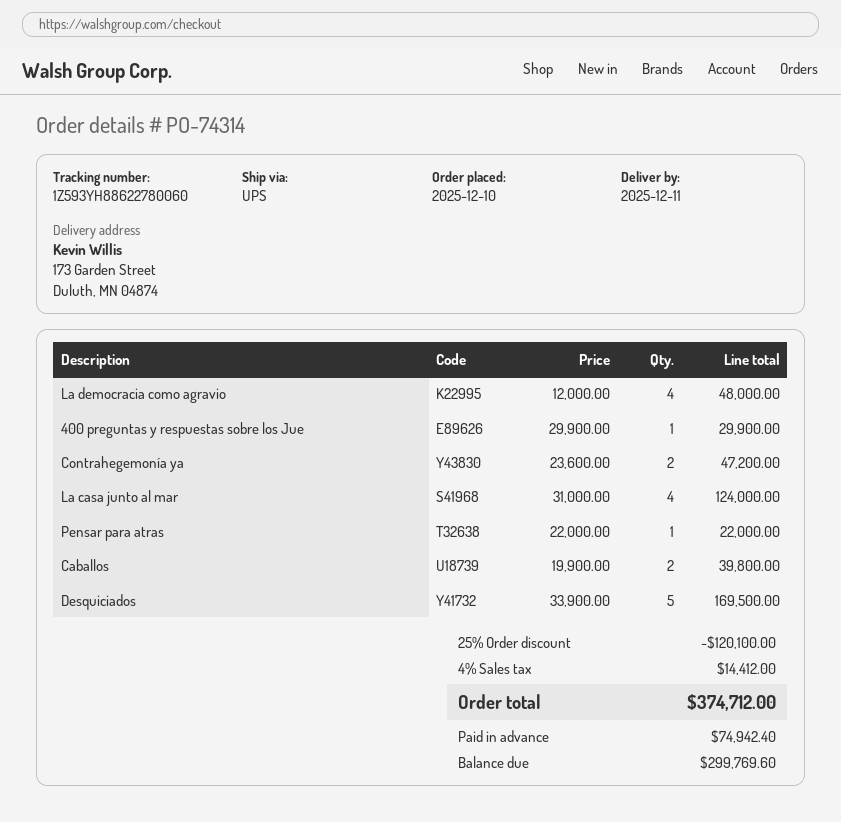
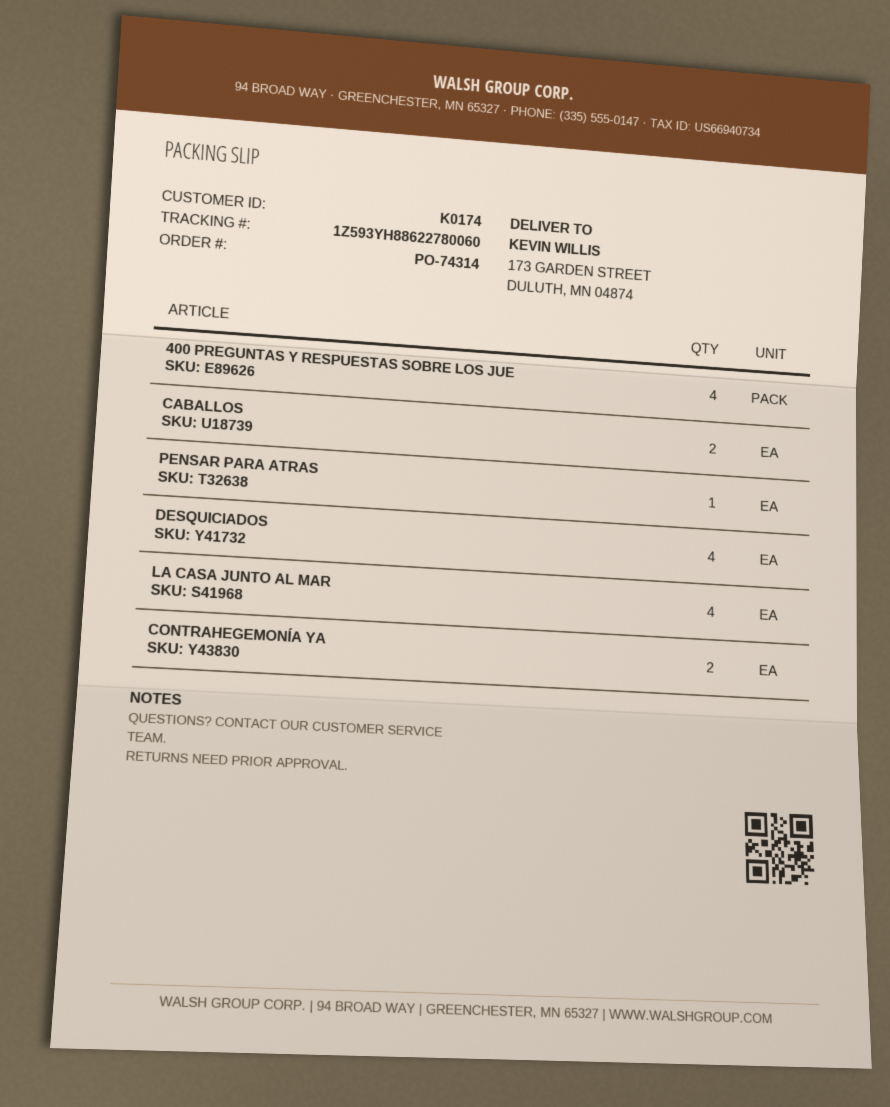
La democracia como agravio: 4 -> none
400 preguntas y respuestas sobre los Jue: 1 -> 4
Desquiciados: 5 -> 4

